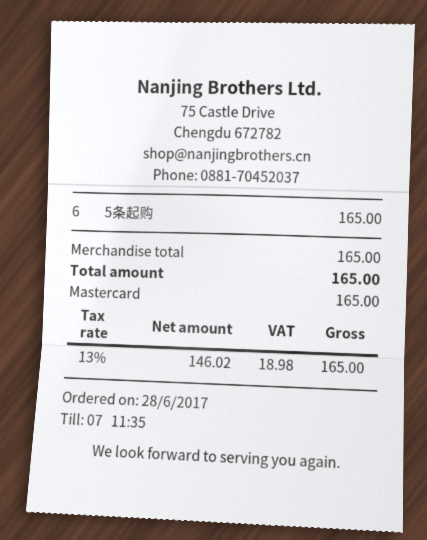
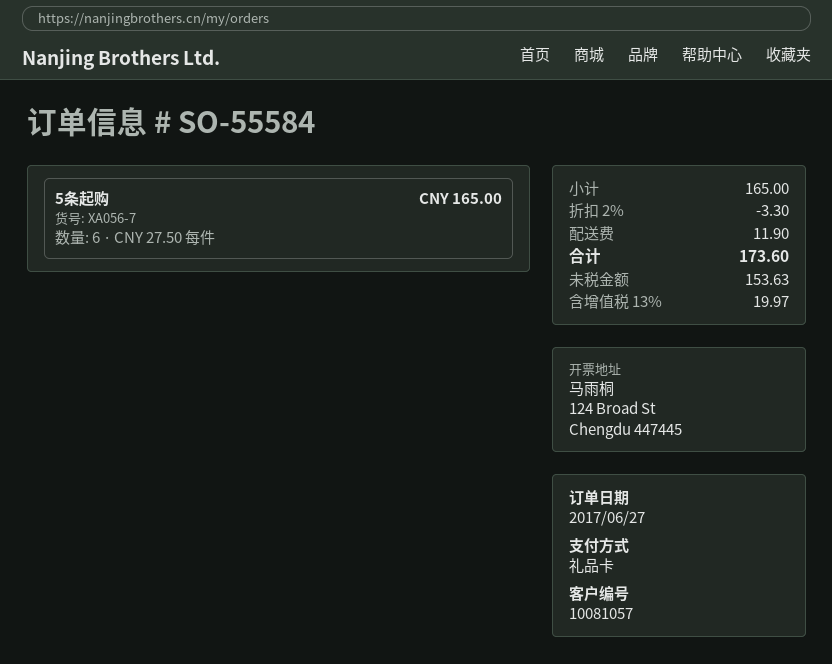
order date: 2017-06-28 -> 2017-06-27
payment method: Mastercard -> gift card
discount: none -> 2% = 3.30
shipping: none -> 11.90
net: 146.02 -> 153.63
tax: 13% = 18.98 -> 13% = 19.97
total: 165.00 -> 173.60

